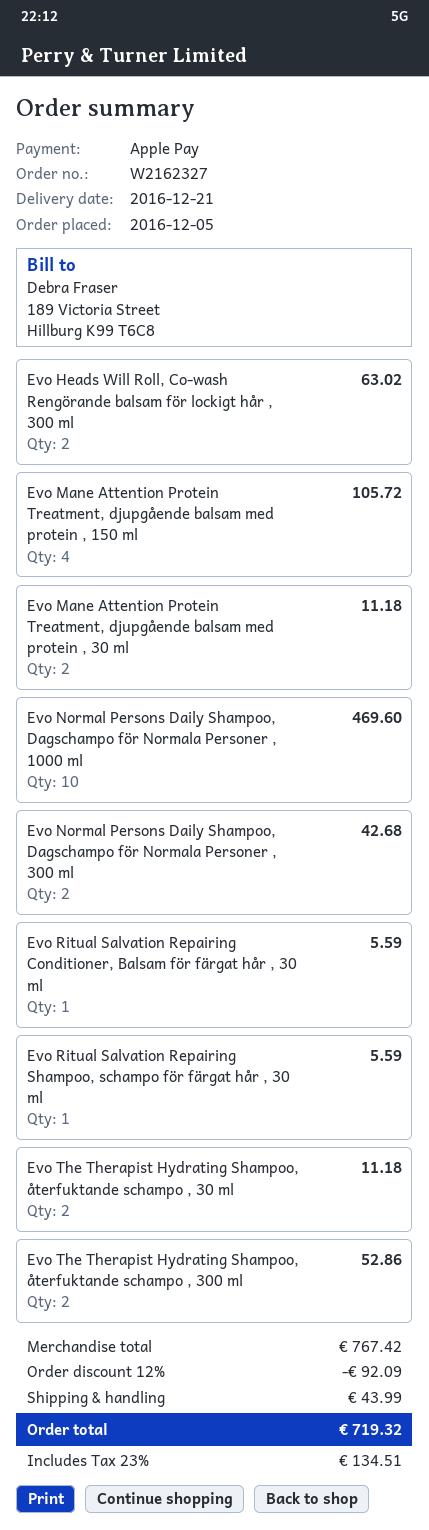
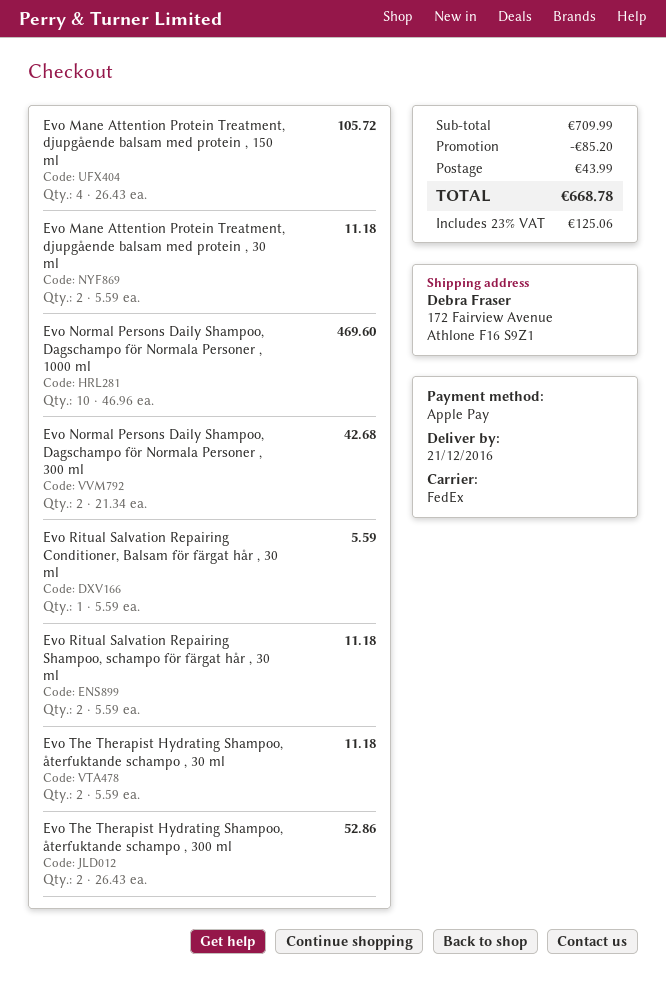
Evo Heads Will Roll, Co-wash Rengörande balsam för lockigt hår , 300 ml: 2 for 63.02 -> none
Evo Ritual Salvation Repairing Shampoo, schampo för färgat hår , 30 ml: 1 for 5.59 -> 2 for 11.18
subtotal: 767.42 -> 709.99
discount: 92.09 -> 85.20
tax: 23% = 134.51 -> 23% = 125.06
total: 719.32 -> 668.78

